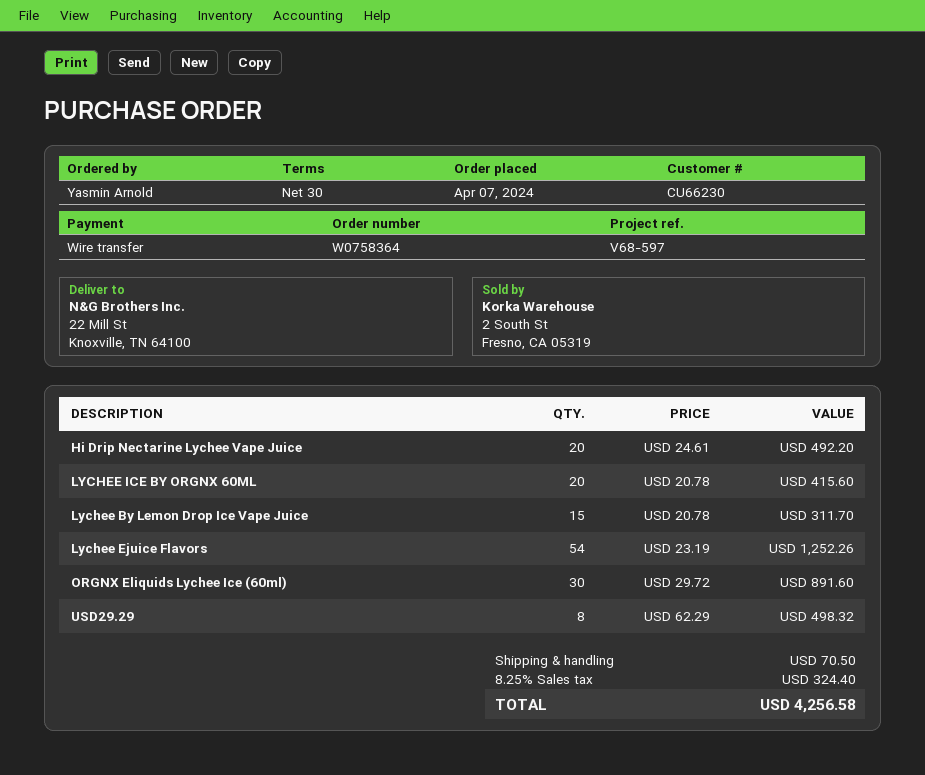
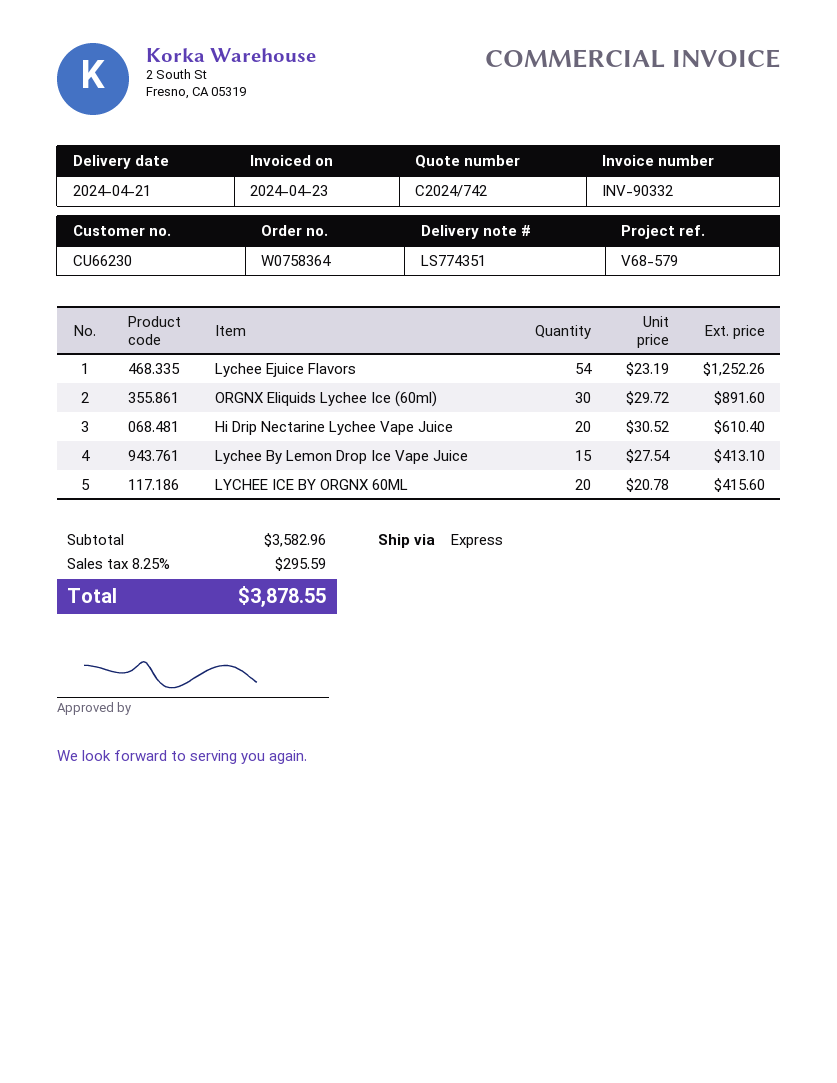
reference: V68-597 -> V68-579
Hi Drip Nectarine Lychee Vape Juice: 20 x 24.61 = 492.20 -> 20 x 30.52 = 610.40
Lychee By Lemon Drop Ice Vape Juice: 15 x 20.78 = 311.70 -> 15 x 27.54 = 413.10
USD29.29: 8 x 62.29 = 498.32 -> none
shipping: 70.50 -> none
tax: 8.25% = 324.40 -> 8.25% = 295.59
total: 4256.58 -> 3878.55

